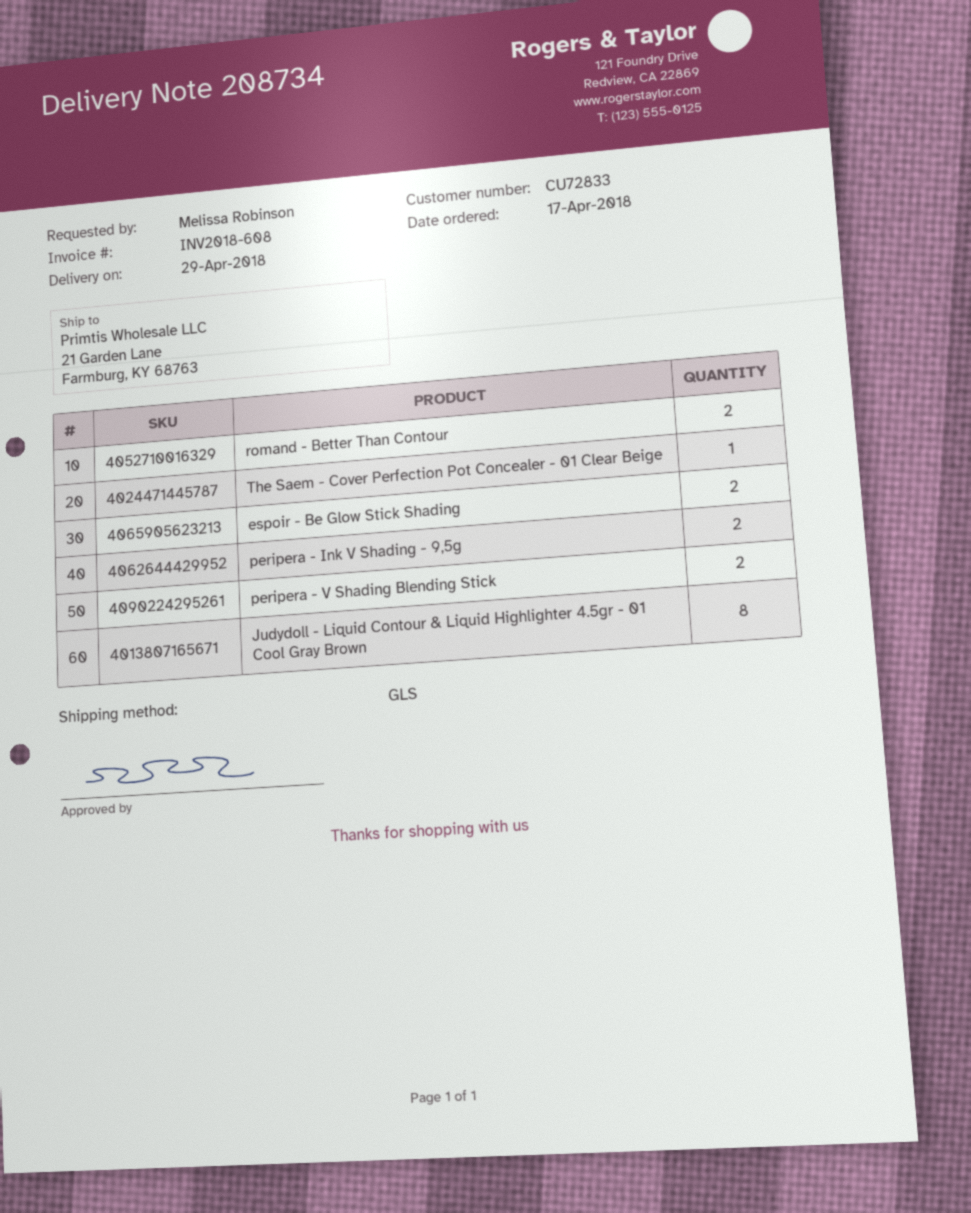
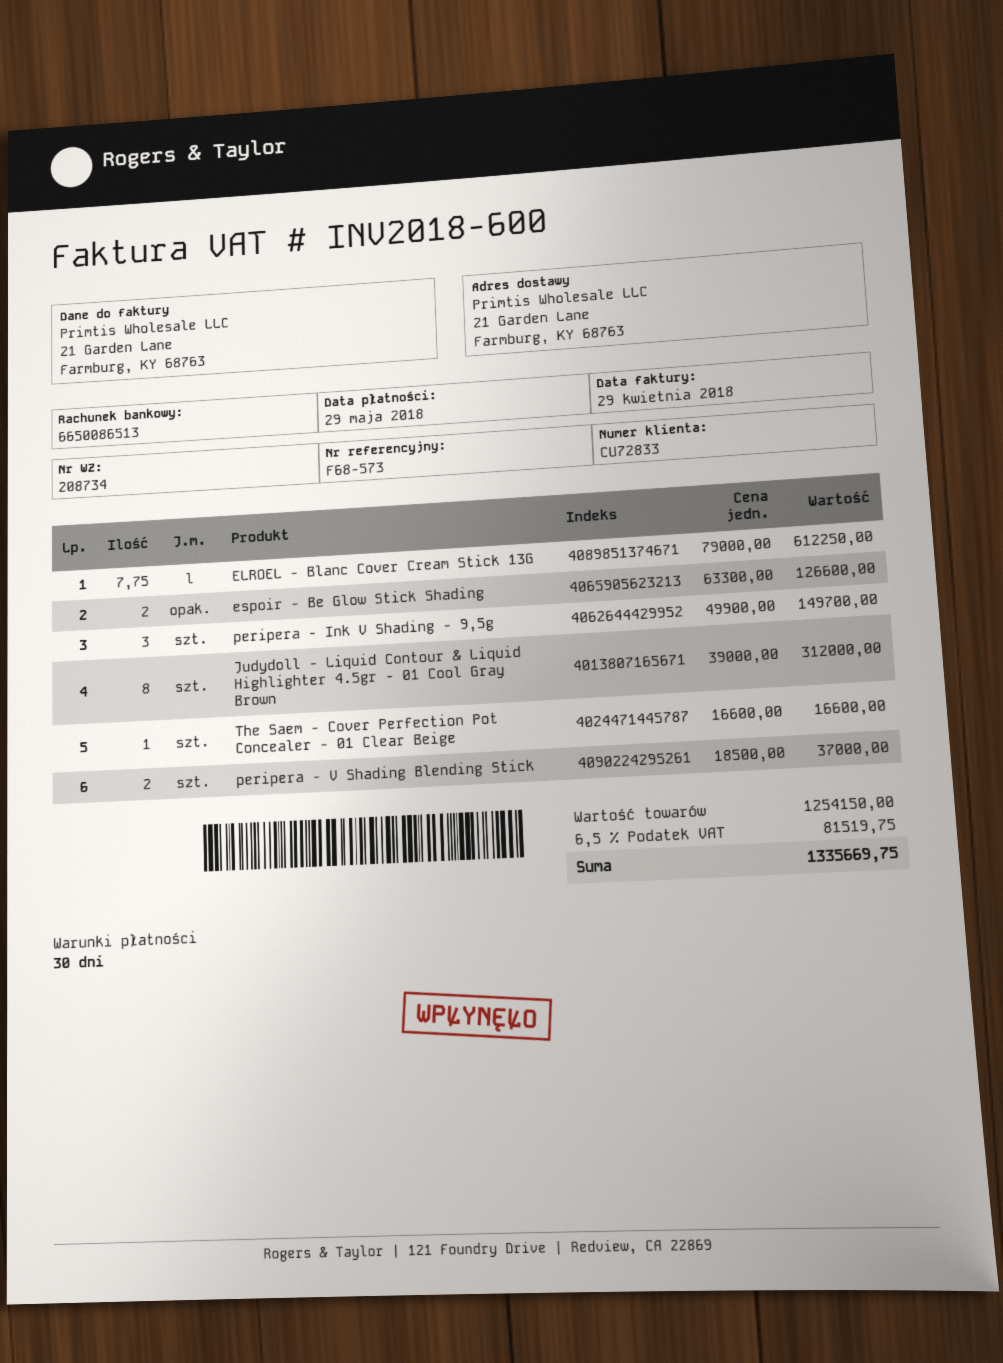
invoice number: INV2018-608 -> INV2018-600
romand - Better Than Contour: 2 -> none
peripera - Ink V Shading - 9,5g: 2 -> 3
ELROEL - Blanc Cover Cream Stick 13G: none -> 7.75

